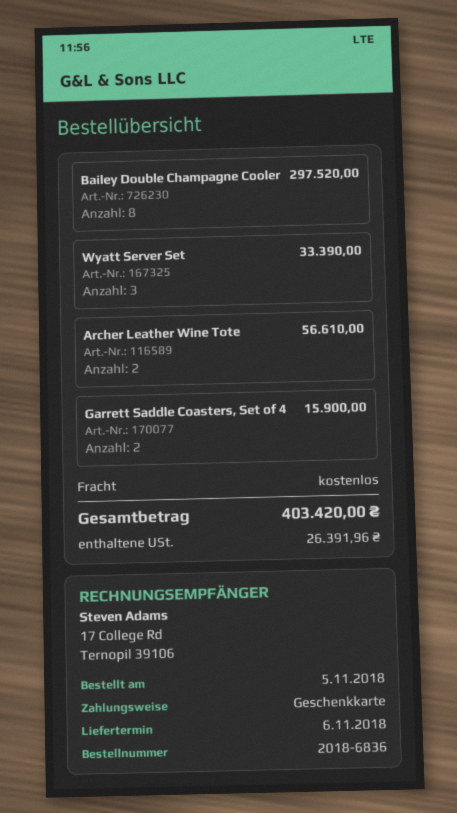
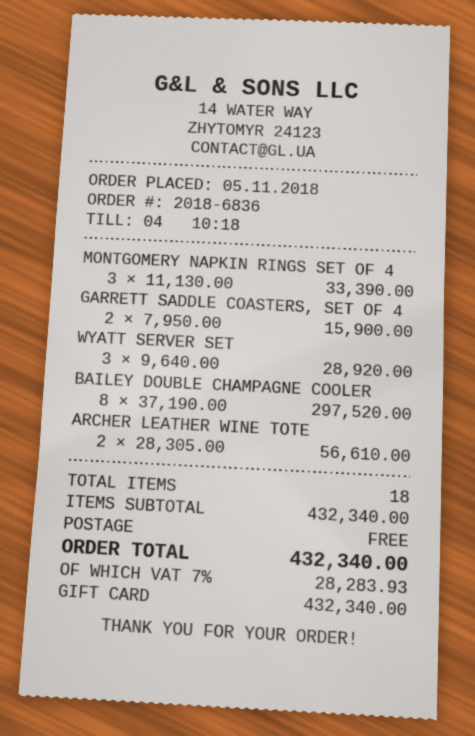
Wyatt Server Set: 3 for 33390.00 -> 3 for 28920.00
MONTGOMERY NAPKIN RINGS SET OF 4: none -> 3 for 33390.00
tax: 26391.96 -> 28283.93
total: 403420.00 -> 432340.00

